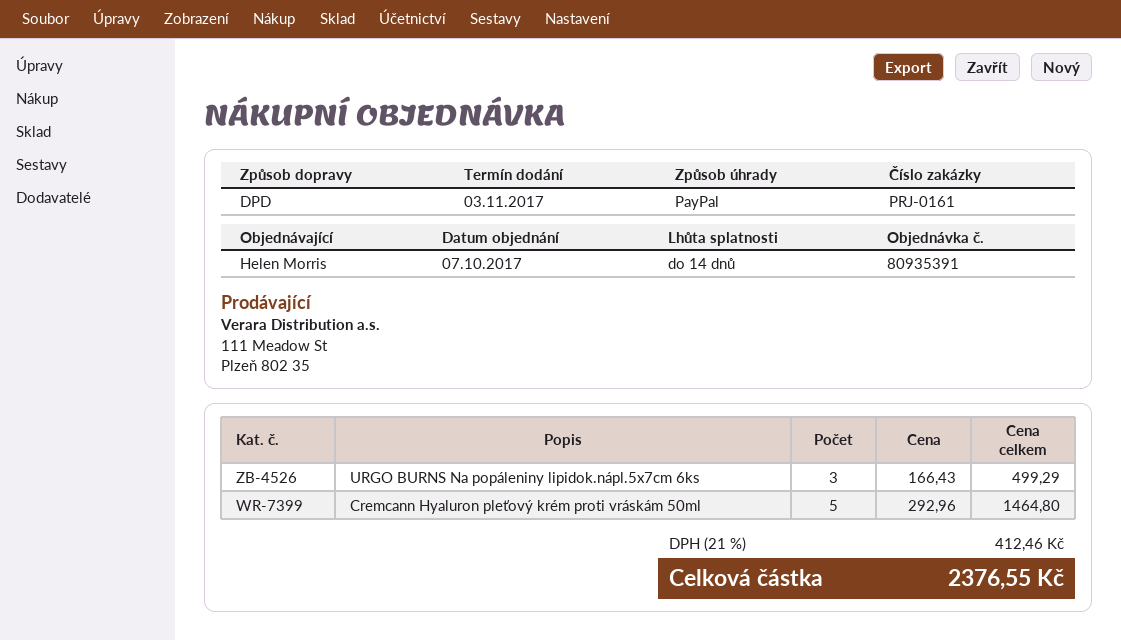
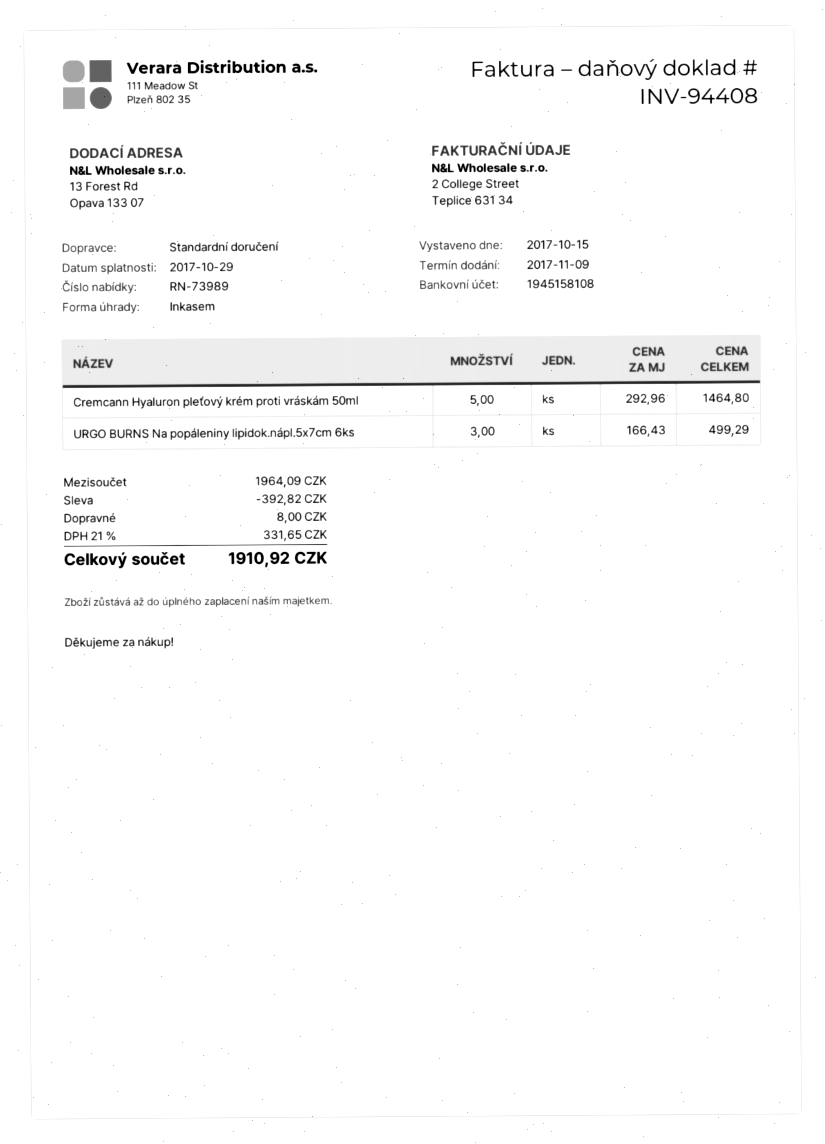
delivery date: 2017-11-03 -> 2017-11-09
payment method: PayPal -> direct debit
shipping method: DPD -> standard
discount: none -> 392.82
shipping: none -> 8.00
tax: 21% = 412.46 -> 21% = 331.65
total: 2376.55 -> 1910.92

